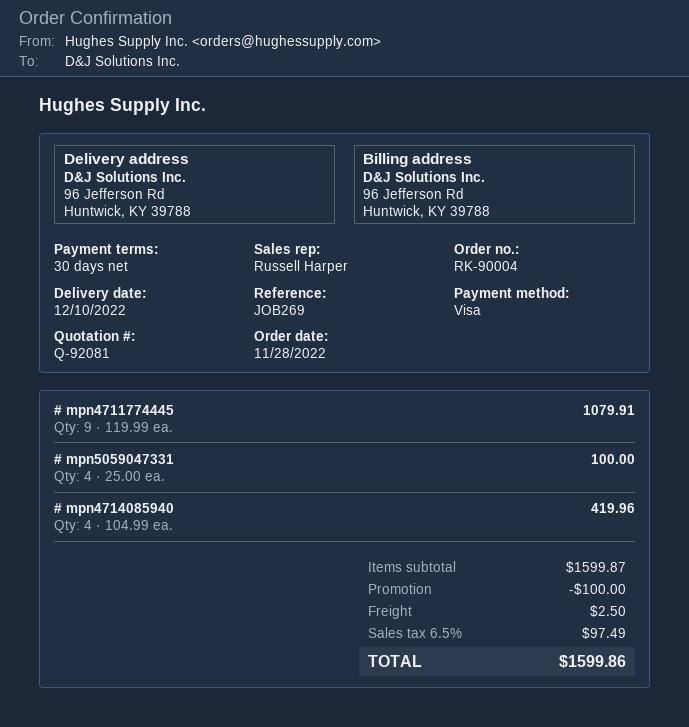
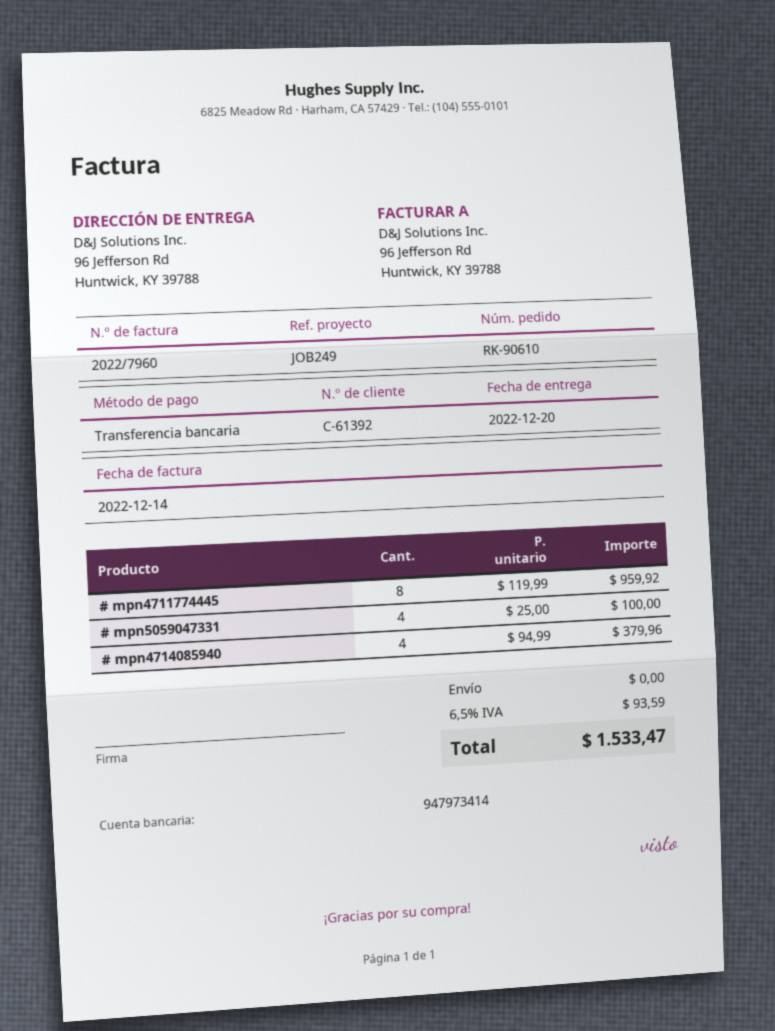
order number: RK-90004 -> RK-90610
delivery date: 2022-12-10 -> 2022-12-20
reference: JOB269 -> JOB249
payment method: Visa -> bank transfer
# mpn4711774445: 9 x 119.99 = 1079.91 -> 8 x 119.99 = 959.92
# mpn4714085940: 4 x 104.99 = 419.96 -> 4 x 94.99 = 379.96
discount: 100.00 -> none
shipping: 2.50 -> 0.00
tax: 6.5% = 97.49 -> 6.5% = 93.59
total: 1599.86 -> 1533.47

